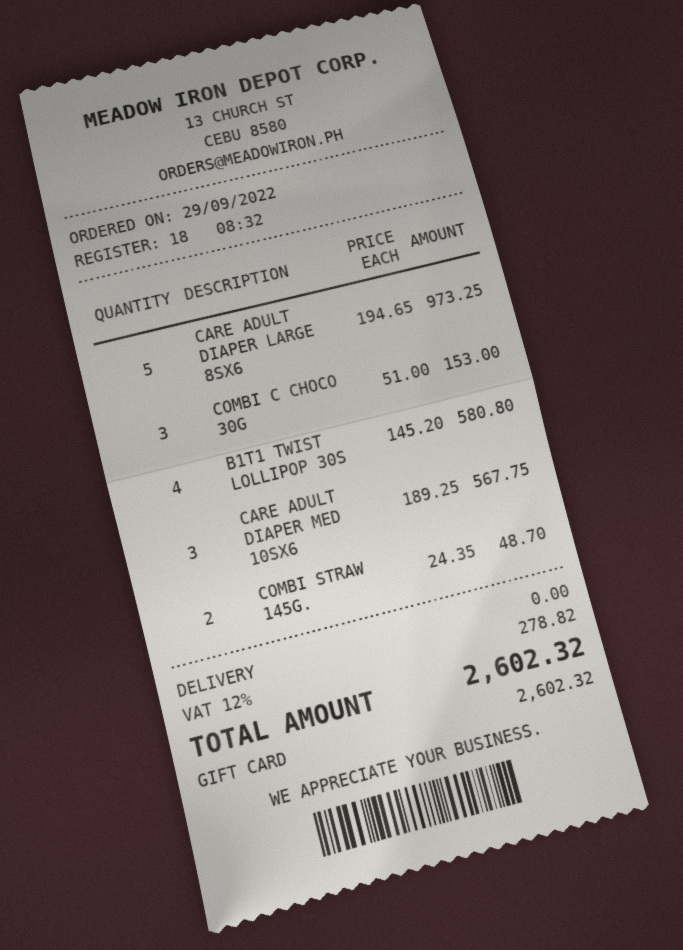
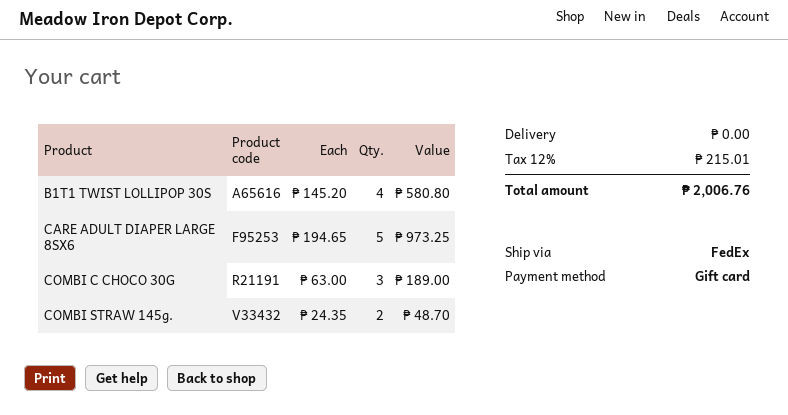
COMBI C CHOCO 30G: 3 x 51.00 = 153.00 -> 3 x 63.00 = 189.00
CARE ADULT DIAPER MED 10SX6: 3 x 189.25 = 567.75 -> none
tax: 12% = 278.82 -> 12% = 215.01
total: 2602.32 -> 2006.76

